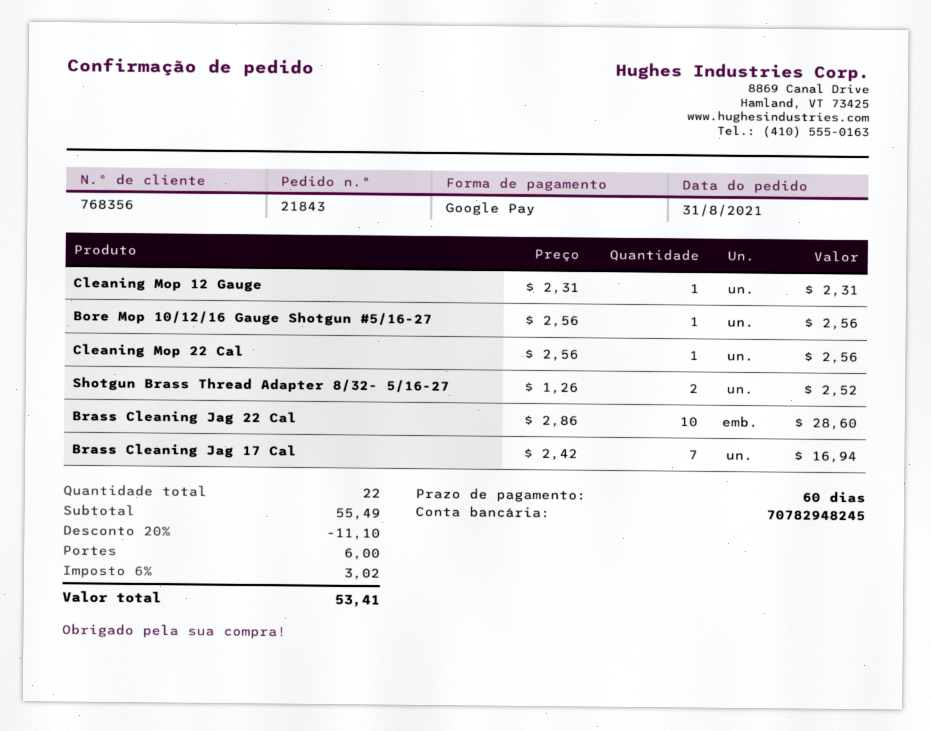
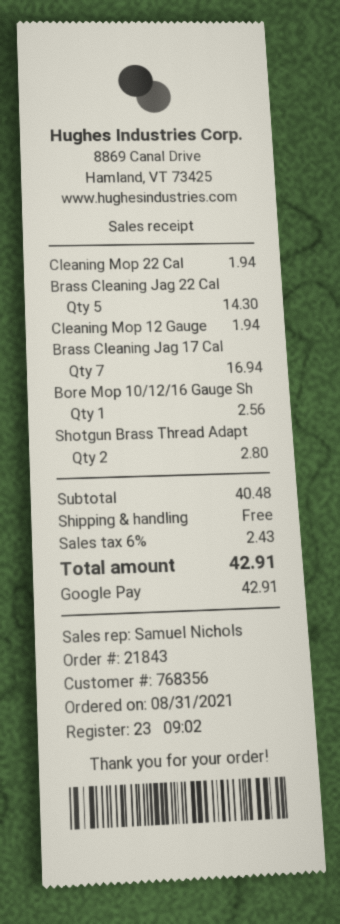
Cleaning Mop 12 Gauge: 1 for 2.31 -> 1 for 1.94
Cleaning Mop 22 Cal: 1 for 2.56 -> 1 for 1.94
Shotgun Brass Thread Adapter 8/32- 5/16-27: 2 for 2.52 -> 2 for 2.80
Brass Cleaning Jag 22 Cal: 10 for 28.60 -> 5 for 14.30
subtotal: 55.49 -> 40.48
discount: 20% = 11.10 -> none
shipping: 6.00 -> 0.00
tax: 6% = 3.02 -> 6% = 2.43
total: 53.41 -> 42.91

